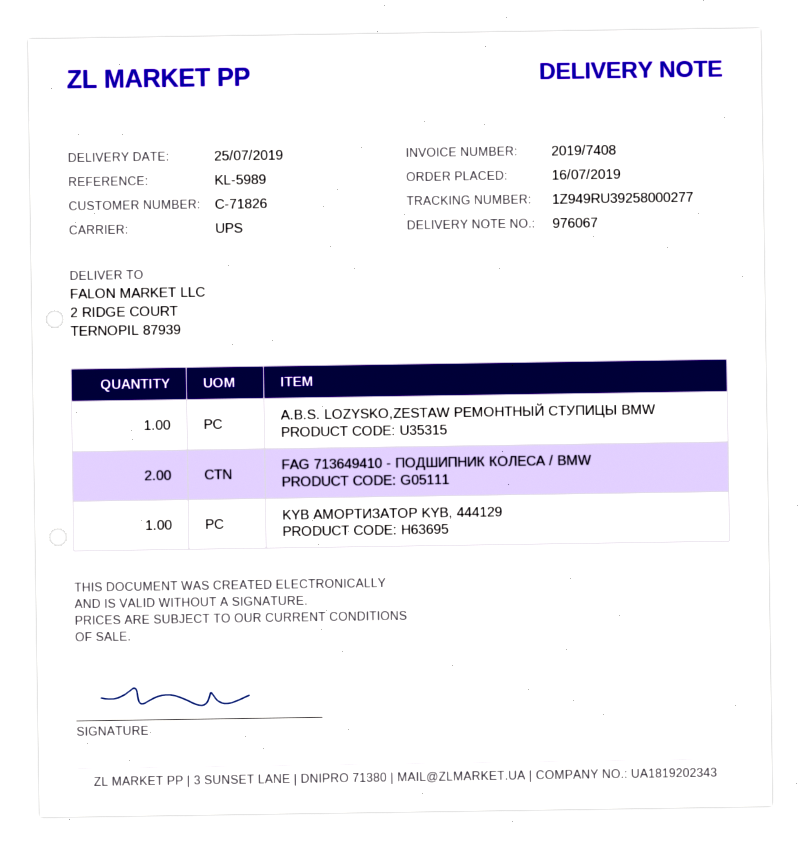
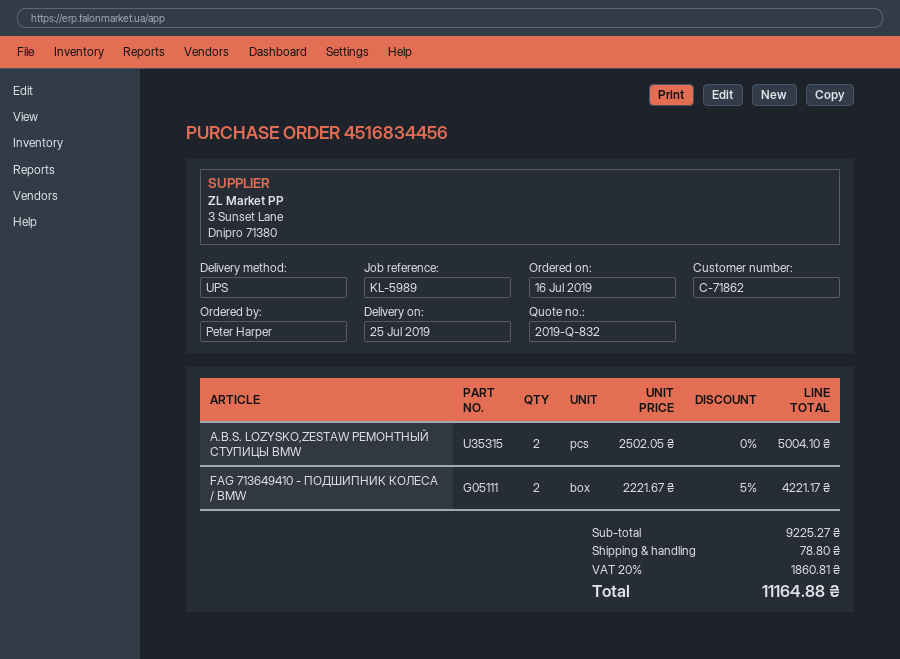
customer number: C-71826 -> C-71862
A.B.S. LOZYSKO,ZESTAW РЕМОНТНЫЙ СТУПИЦЫ BMW: 1 -> 2
KYB АМОРТИЗАТОР KYB, 444129: 1 -> none

